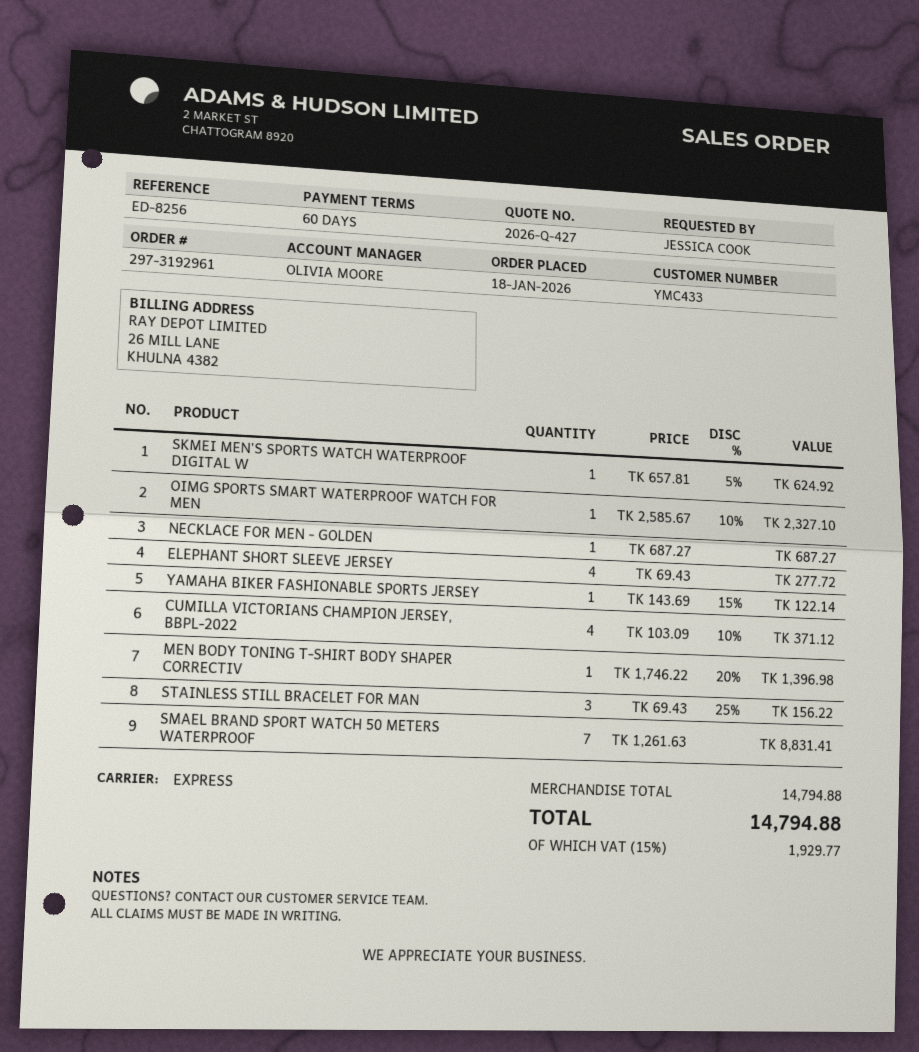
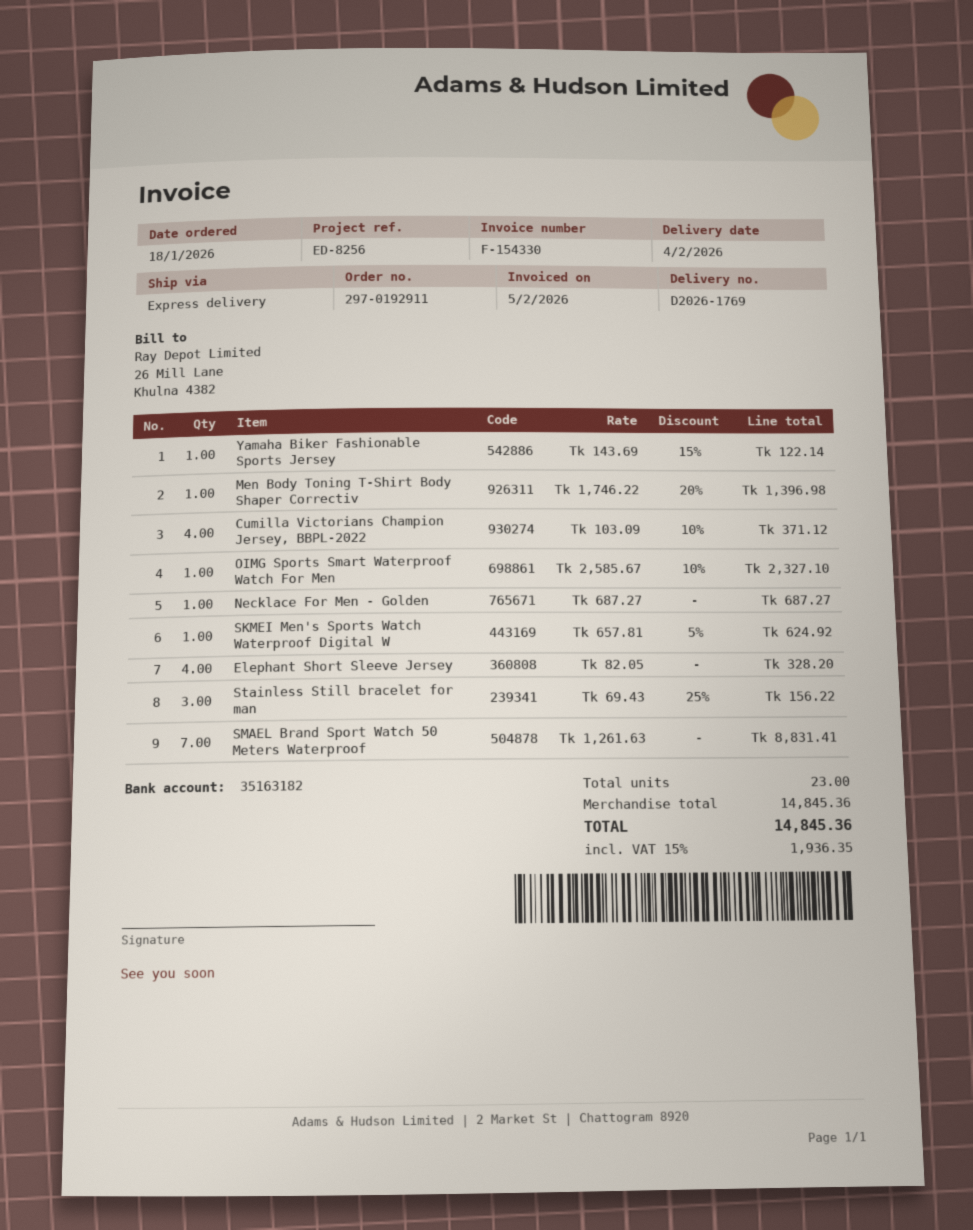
order number: 297-3192961 -> 297-0192911
ELEPHANT SHORT SLEEVE JERSEY: 4 x 69.43 = 277.72 -> 4 x 82.05 = 328.20
subtotal: 14794.88 -> 14845.36
tax: 15% = 1929.77 -> 15% = 1936.35
total: 14794.88 -> 14845.36

